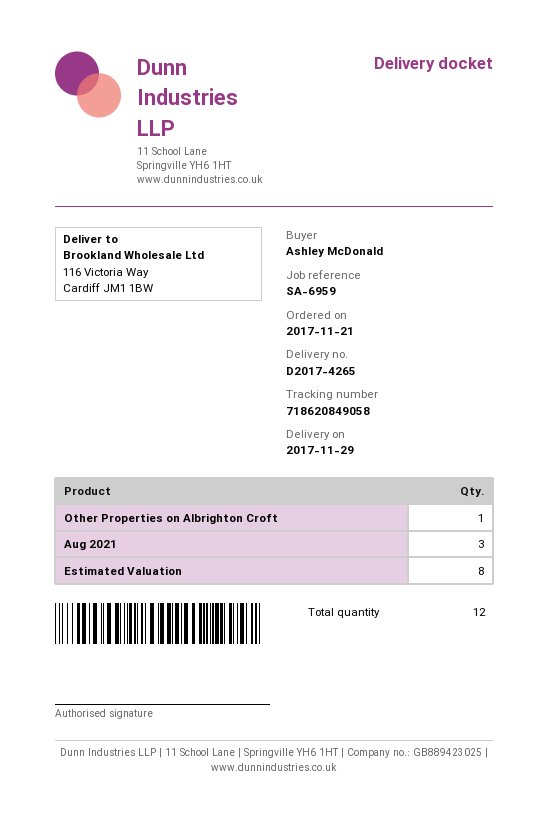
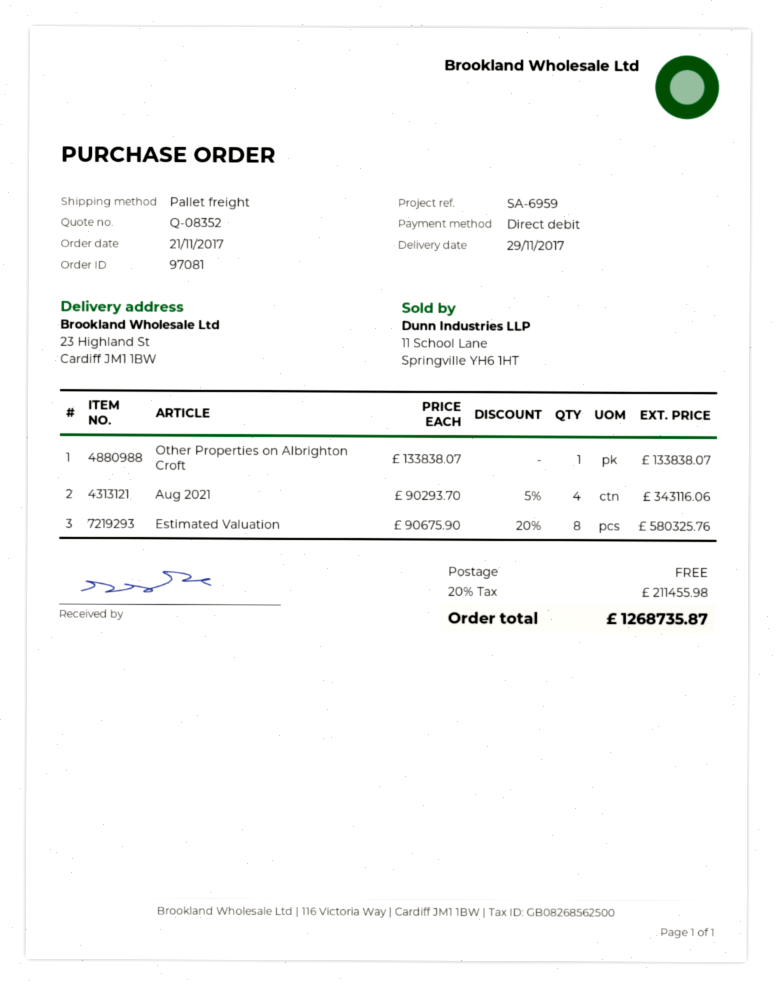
ship to: 116 Victoria Way, Cardiff JM1 1BW -> 23 Highland St, Cardiff JM1 1BW
Aug 2021: 3 -> 4

